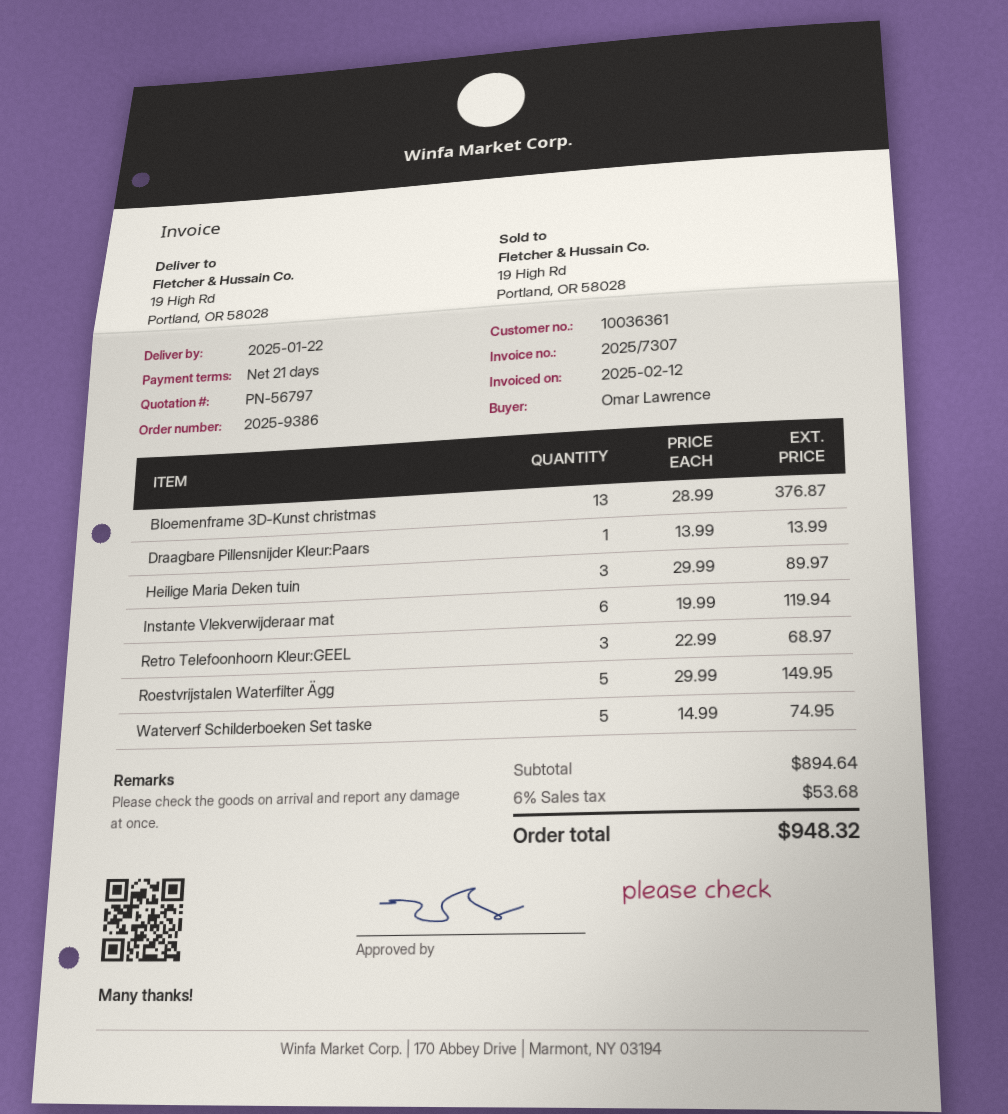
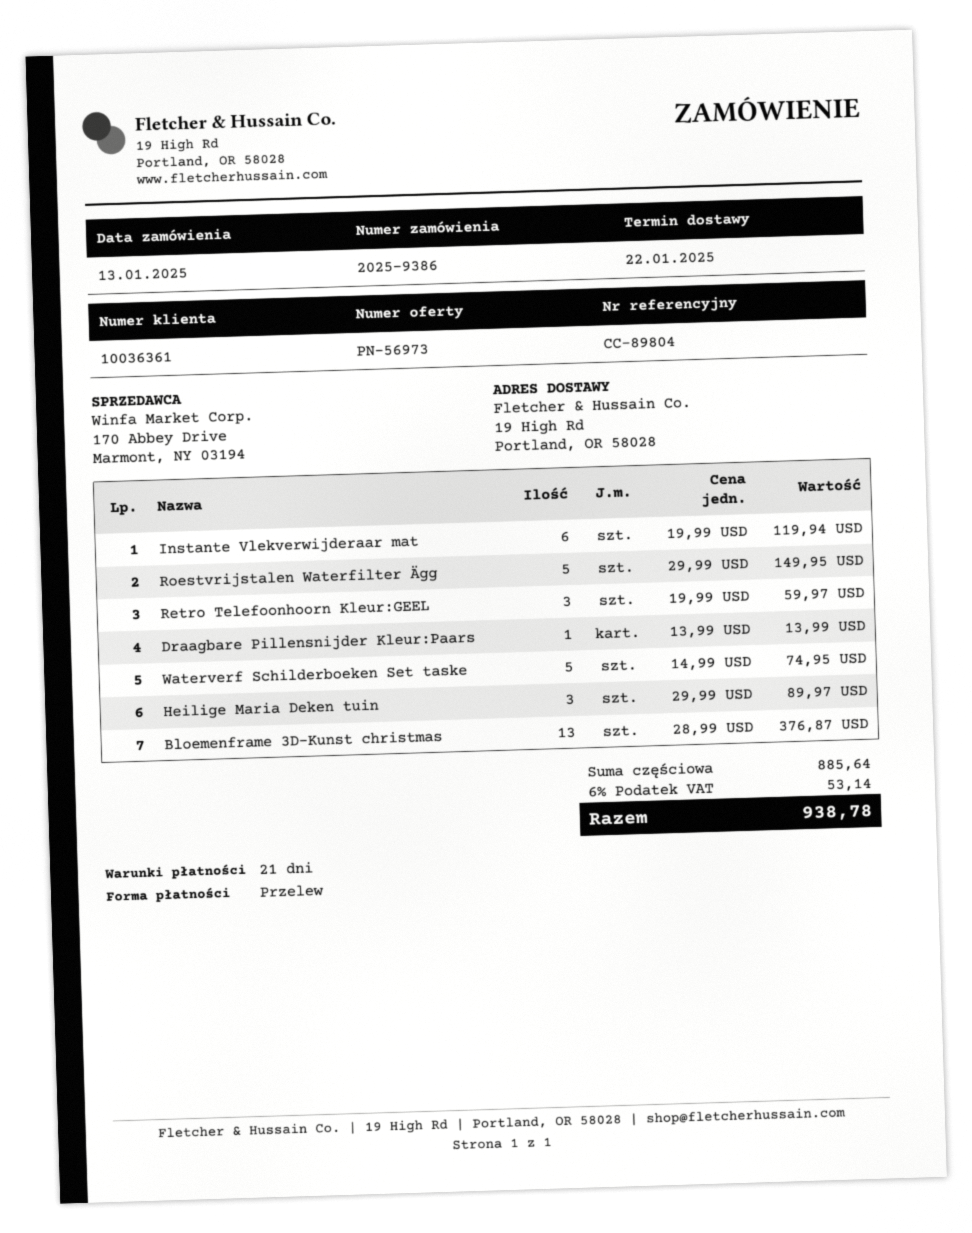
quote number: PN-56797 -> PN-56973
Retro Telefoonhoorn Kleur:GEEL: 3 x 22.99 = 68.97 -> 3 x 19.99 = 59.97
subtotal: 894.64 -> 885.64
tax: 6% = 53.68 -> 6% = 53.14
total: 948.32 -> 938.78

